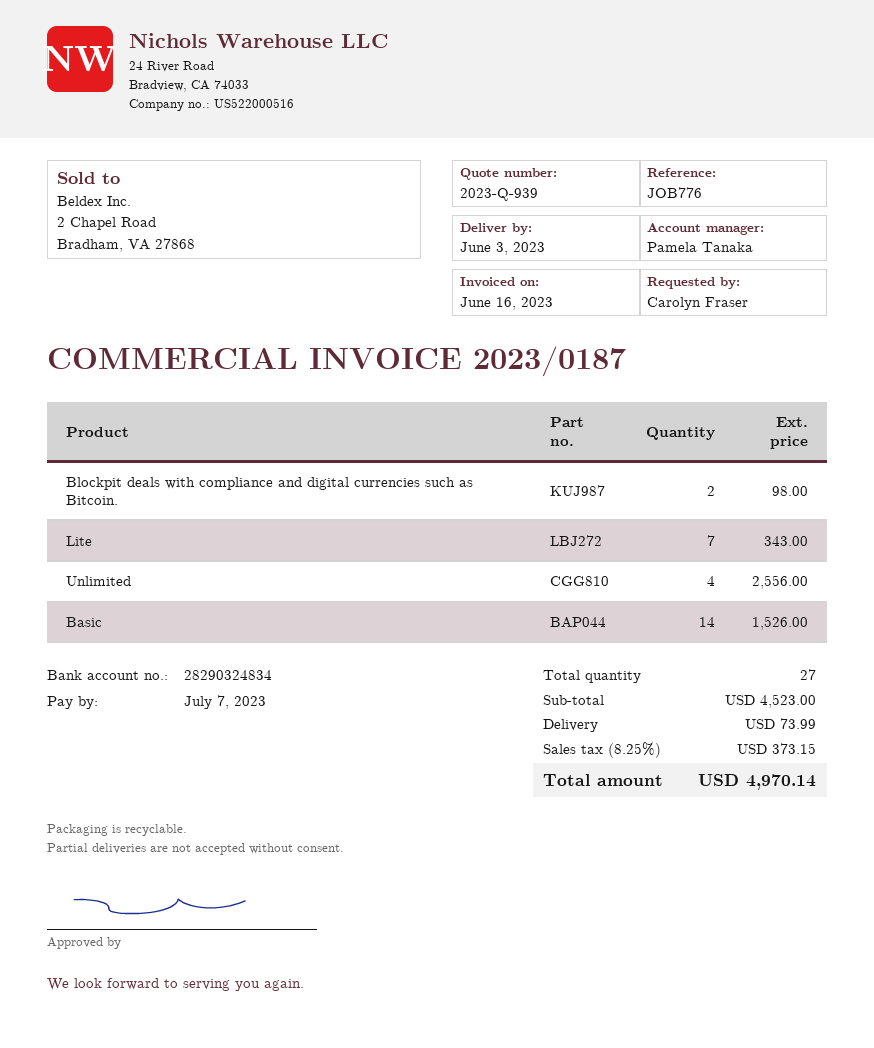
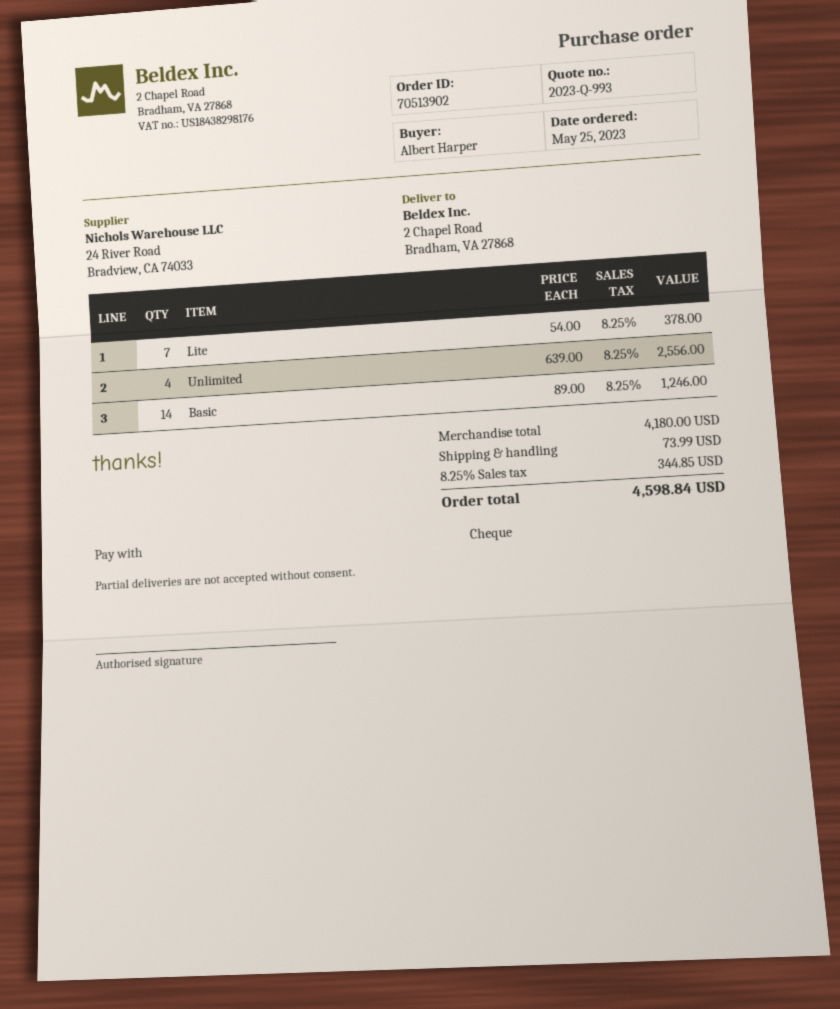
quote number: 2023-Q-939 -> 2023-Q-993
ordered by: Carolyn Fraser -> Albert Harper
Blockpit deals with compliance and digital currencies such as Bitcoin.: 2 for 98.00 -> none
Lite: 7 for 343.00 -> 7 for 378.00
Basic: 14 for 1526.00 -> 14 for 1246.00
subtotal: 4523.00 -> 4180.00
tax: 8.25% = 373.15 -> 8.25% = 344.85
total: 4970.14 -> 4598.84

